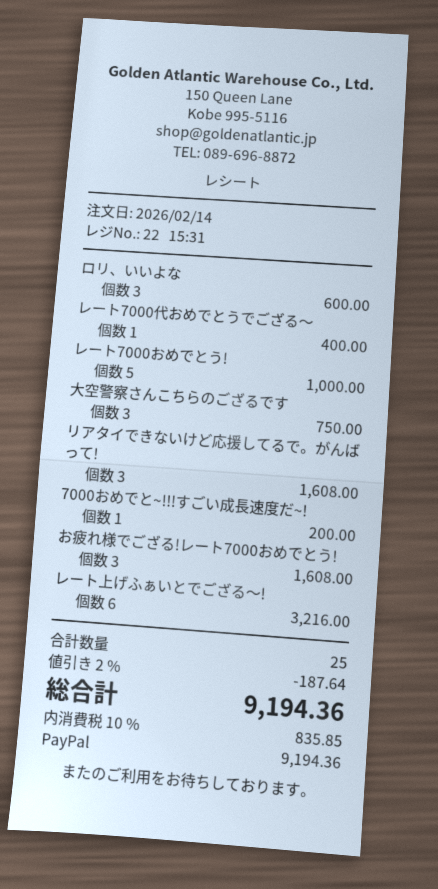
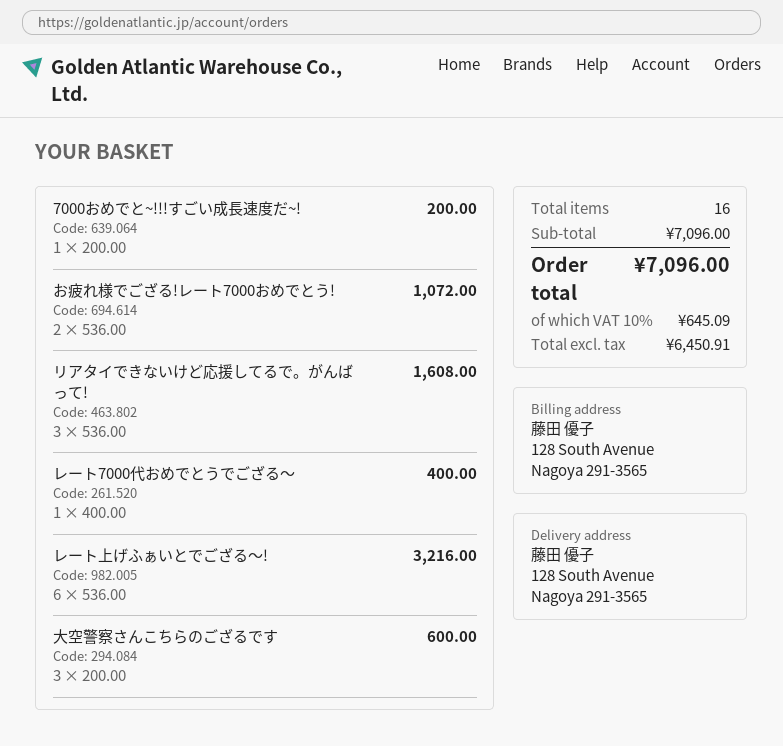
ロリ、いいよな: 3 for 600.00 -> none
レート7000おめでとう!: 5 for 1000.00 -> none
大空警察さんこちらのござるです: 3 for 750.00 -> 3 for 600.00
お疲れ様でござる!レート7000おめでとう!: 3 for 1608.00 -> 2 for 1072.00
total quantity: 25 -> 16
discount: 2% = 187.64 -> none
tax: 10% = 835.85 -> 10% = 645.09
total: 9194.36 -> 7096.00

